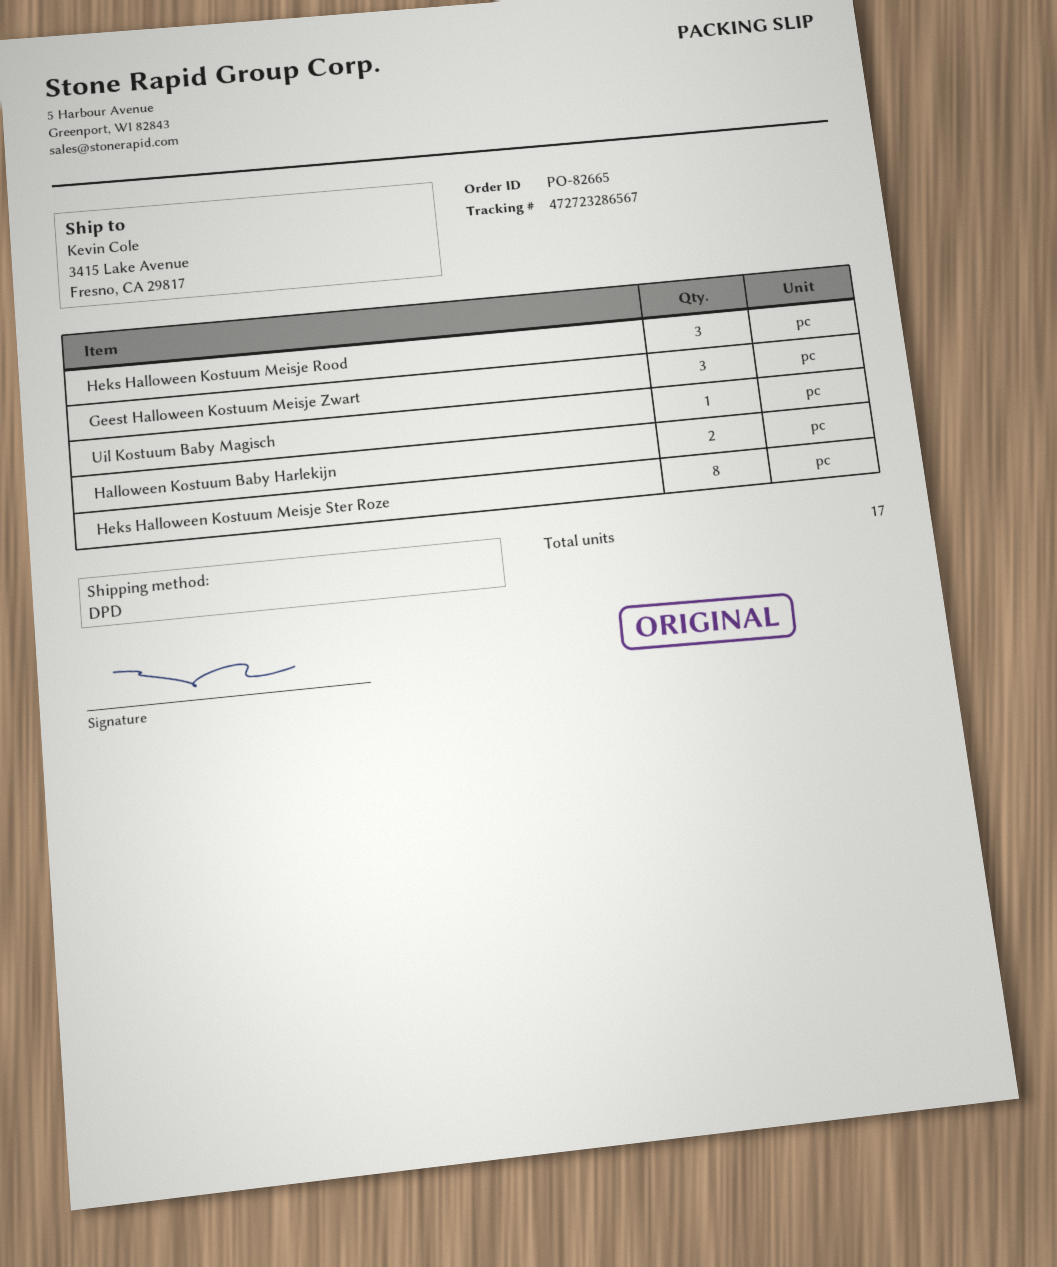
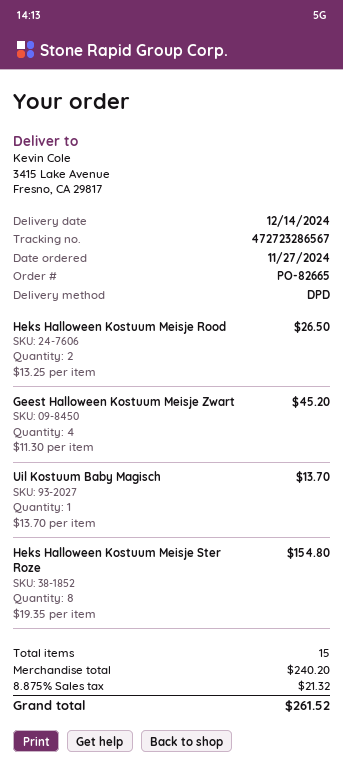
Heks Halloween Kostuum Meisje Rood: 3 -> 2
Geest Halloween Kostuum Meisje Zwart: 3 -> 4
Halloween Kostuum Baby Harlekijn: 2 -> none
total quantity: 17 -> 15

